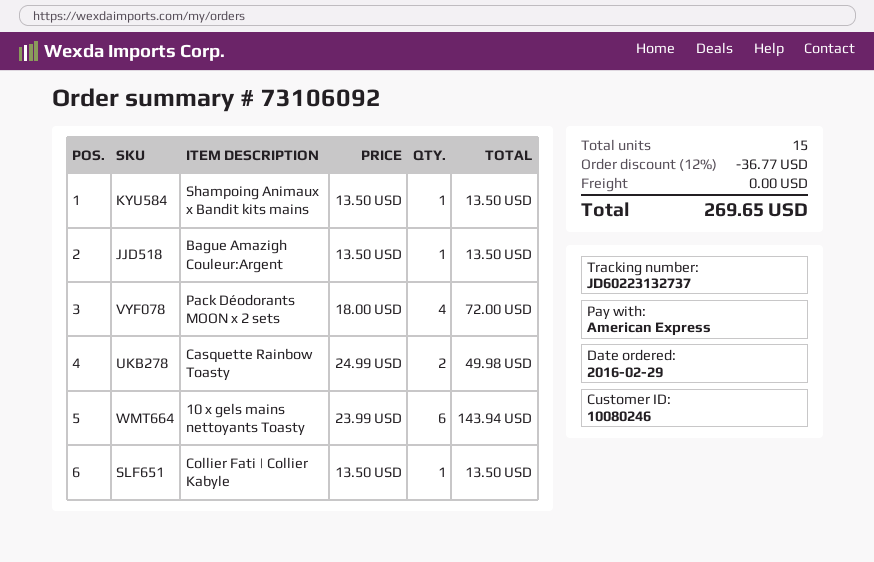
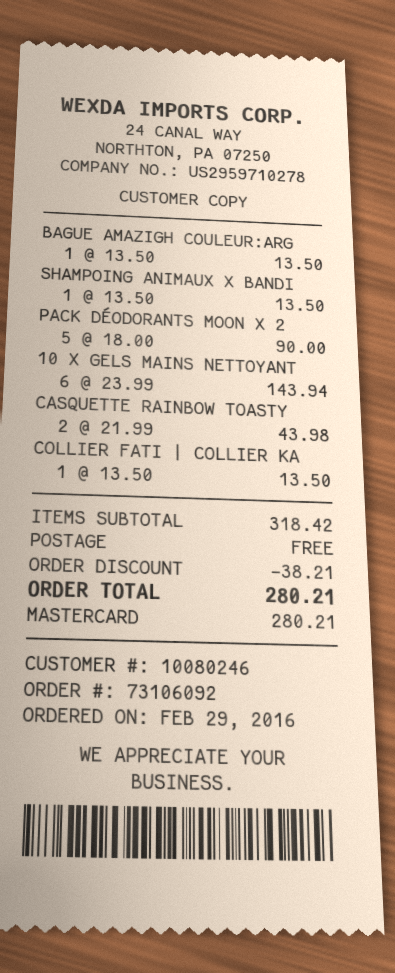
payment method: American Express -> Mastercard
Pack Déodorants MOON x 2 sets: 4 x 18.00 = 72.00 -> 5 x 18.00 = 90.00
Casquette Rainbow Toasty: 2 x 24.99 = 49.98 -> 2 x 21.99 = 43.98
discount: 36.77 -> 38.21
total: 269.65 -> 280.21

